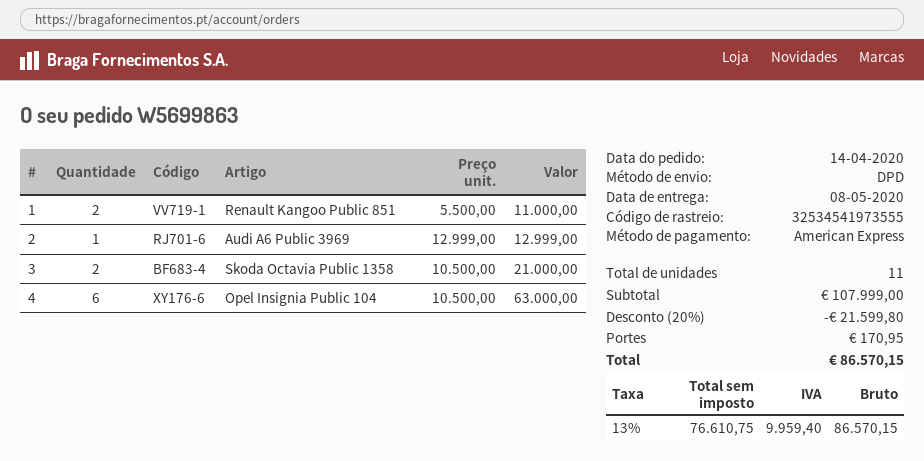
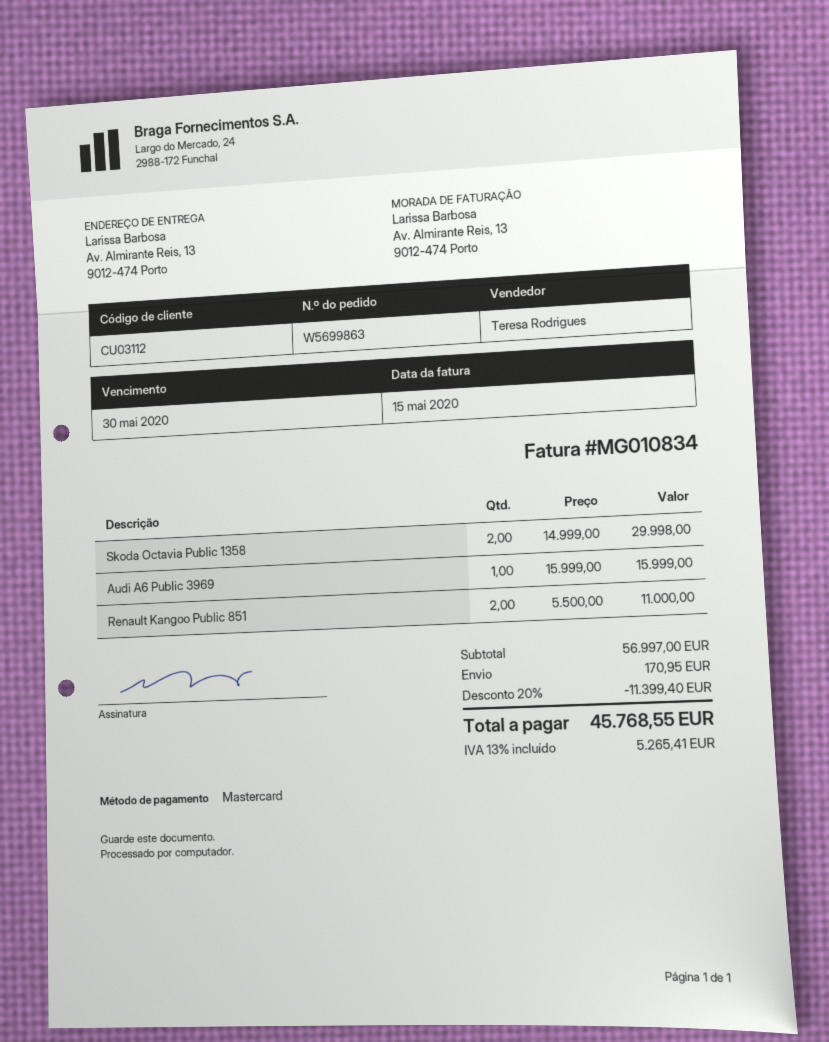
payment method: American Express -> Mastercard
Audi A6 Public 3969: 1 x 12999.00 = 12999.00 -> 1 x 15999.00 = 15999.00
Skoda Octavia Public 1358: 2 x 10500.00 = 21000.00 -> 2 x 14999.00 = 29998.00
Opel Insignia Public 104: 6 x 10500.00 = 63000.00 -> none
subtotal: 107999.00 -> 56997.00
discount: 20% = 21599.80 -> 20% = 11399.40
tax: 13% = 9959.40 -> 13% = 5265.41
total: 86570.15 -> 45768.55

